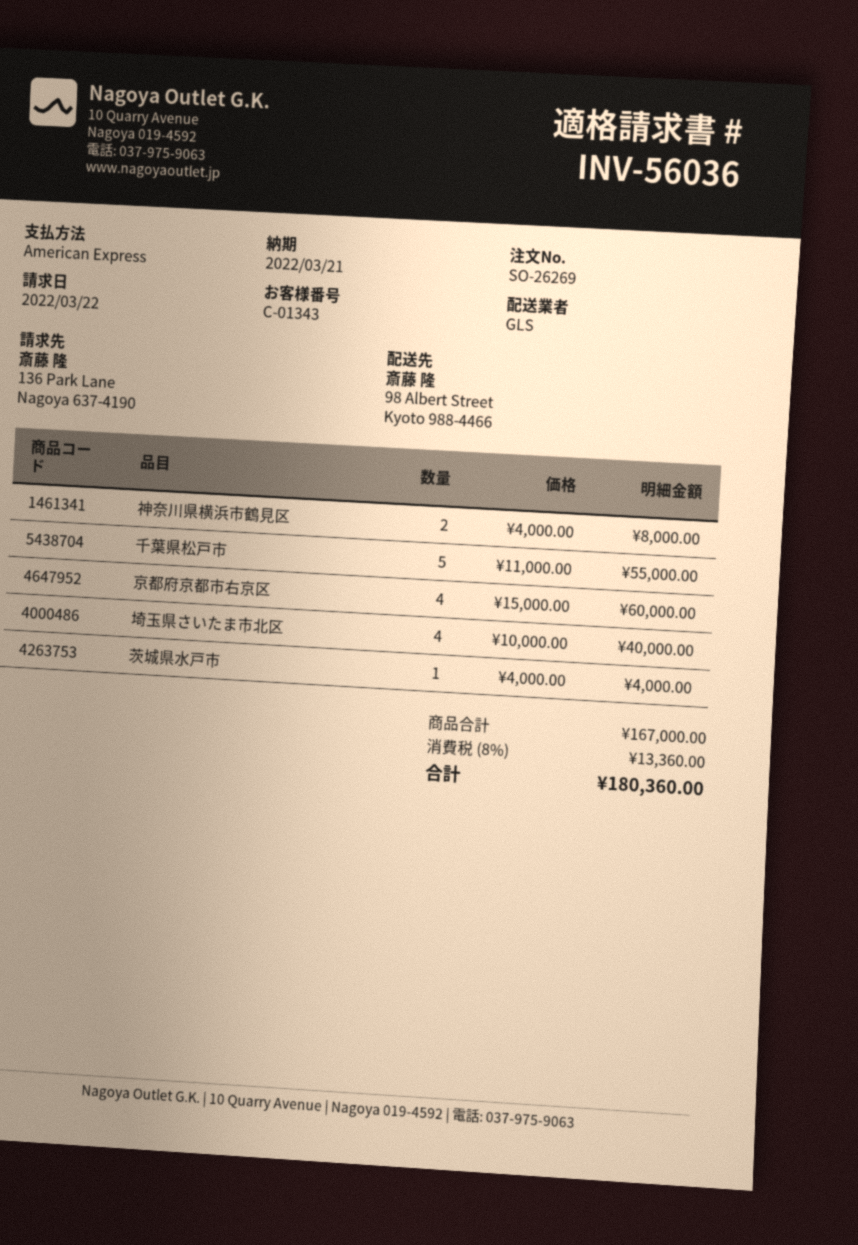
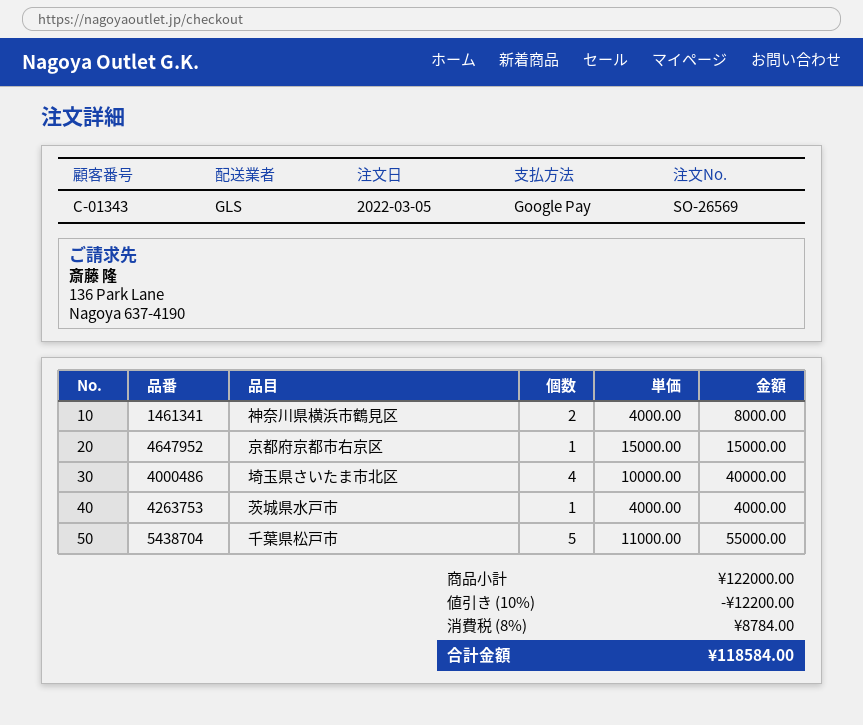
order number: SO-26269 -> SO-26569
payment method: American Express -> Google Pay
京都府京都市右京区: 4 x 15000.00 = 60000.00 -> 1 x 15000.00 = 15000.00
subtotal: 167000.00 -> 122000.00
discount: none -> 10% = 12200.00
tax: 8% = 13360.00 -> 8% = 8784.00
total: 180360.00 -> 118584.00

